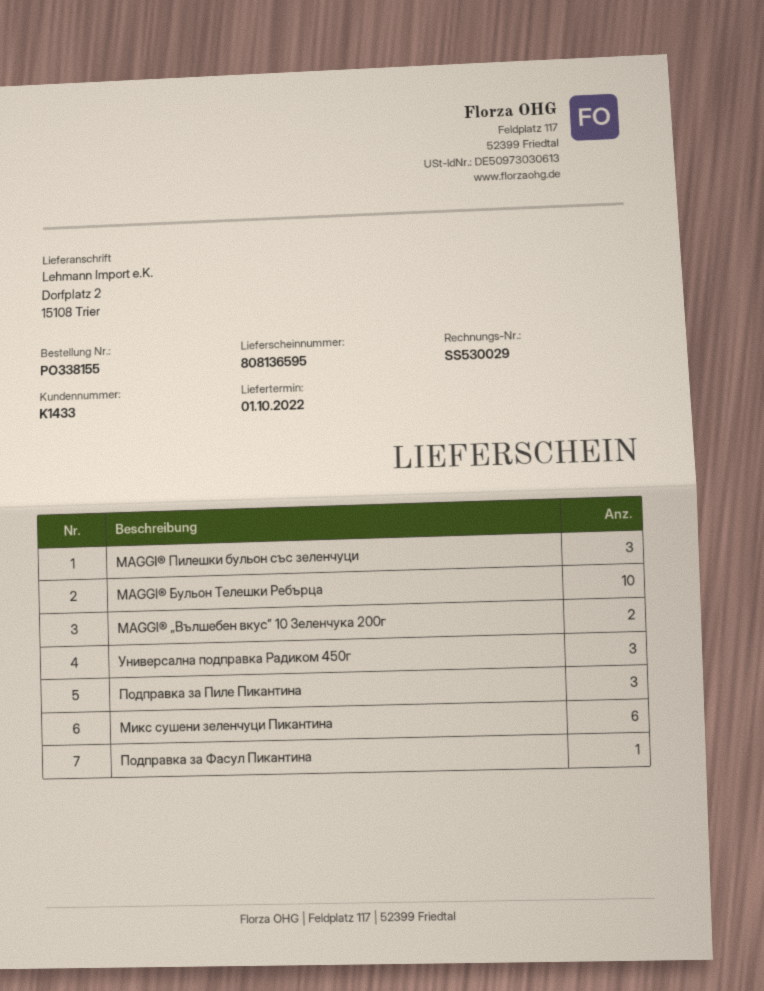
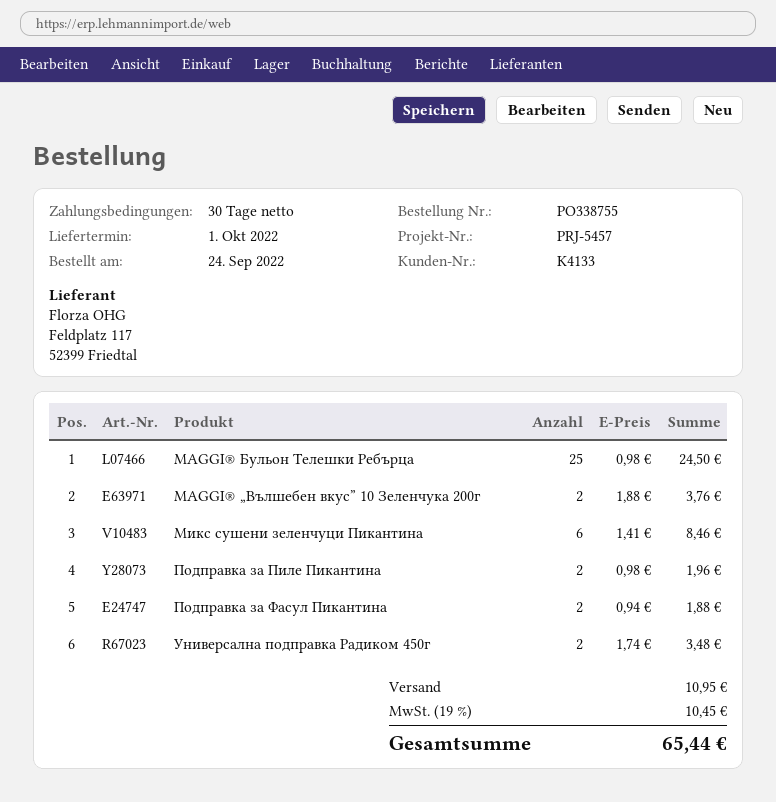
order number: PO338155 -> PO338755
customer number: K1433 -> K4133
MAGGI® Пилешки бульон със зеленчуци: 3 -> none
MAGGI® Бульон Телешки Ребърца: 10 -> 25
Универсална подправка Радиком 450г: 3 -> 2
Подправка за Пиле Пикантина: 3 -> 2
Подправка за Фасул Пикантина: 1 -> 2

